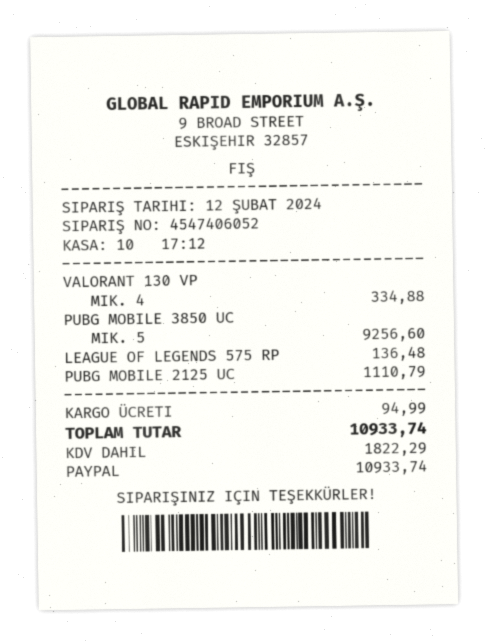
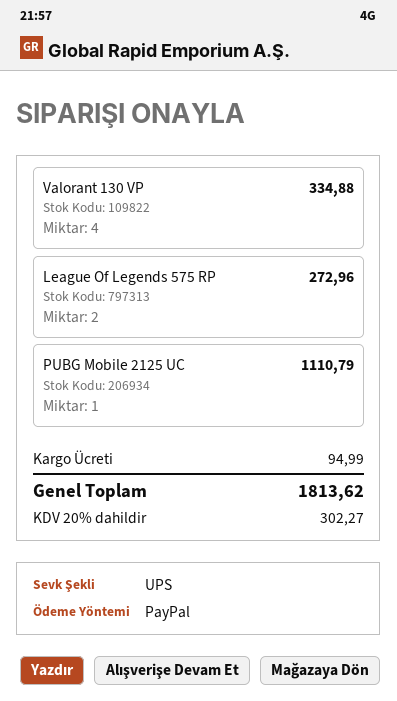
PUBG MOBILE 3850 UC: 5 for 9256.60 -> none
LEAGUE OF LEGENDS 575 RP: 1 for 136.48 -> 2 for 272.96
tax: 1822.29 -> 302.27
total: 10933.74 -> 1813.62

